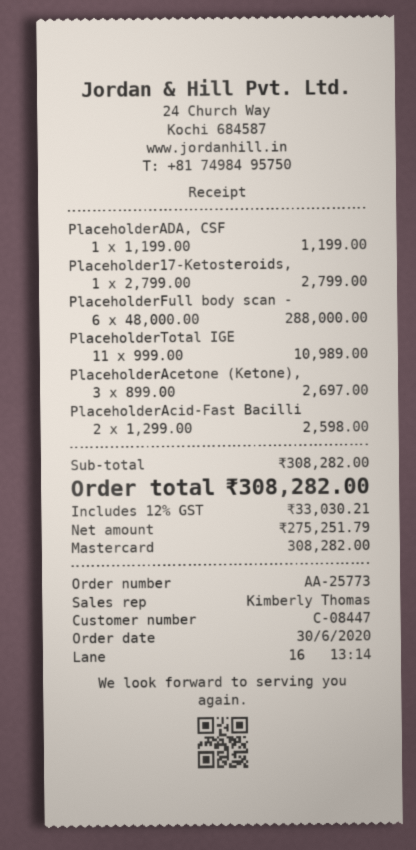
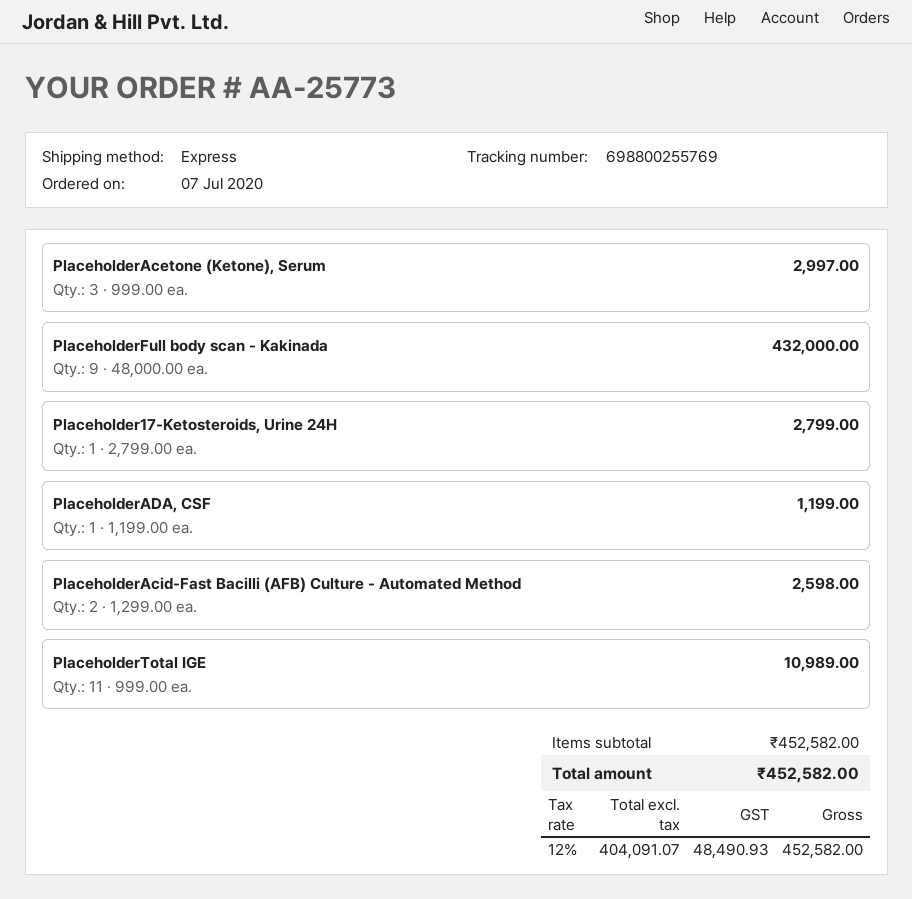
order date: 2020-06-30 -> 2020-07-07
PlaceholderFull body scan -: 6 x 48000.00 = 288000.00 -> 9 x 48000.00 = 432000.00
PlaceholderAcetone (Ketone),: 3 x 899.00 = 2697.00 -> 3 x 999.00 = 2997.00
subtotal: 308282.00 -> 452582.00
net: 275251.79 -> 404091.07
tax: 12% = 33030.21 -> 12% = 48490.93
total: 308282.00 -> 452582.00

